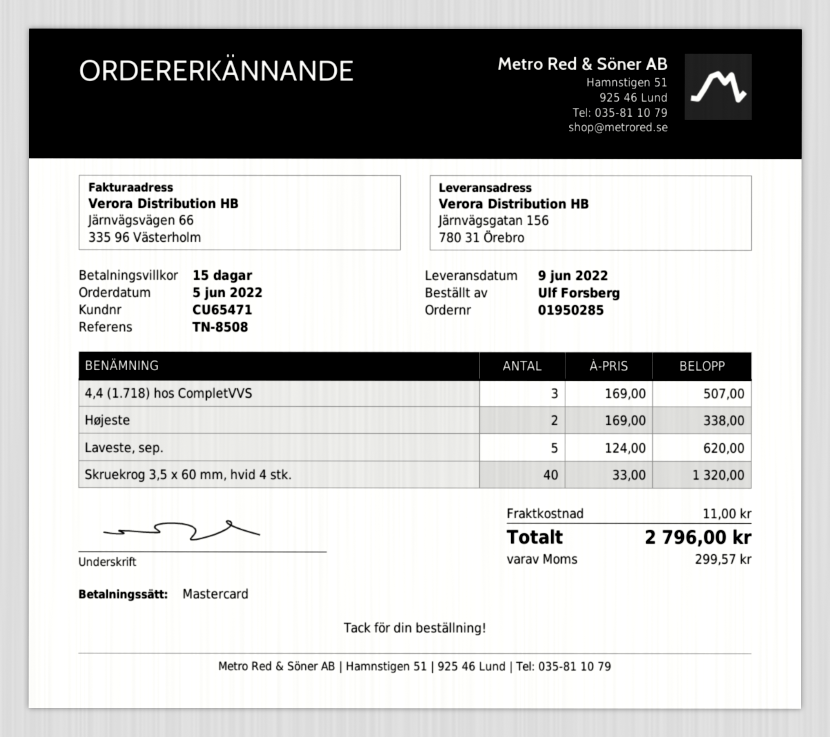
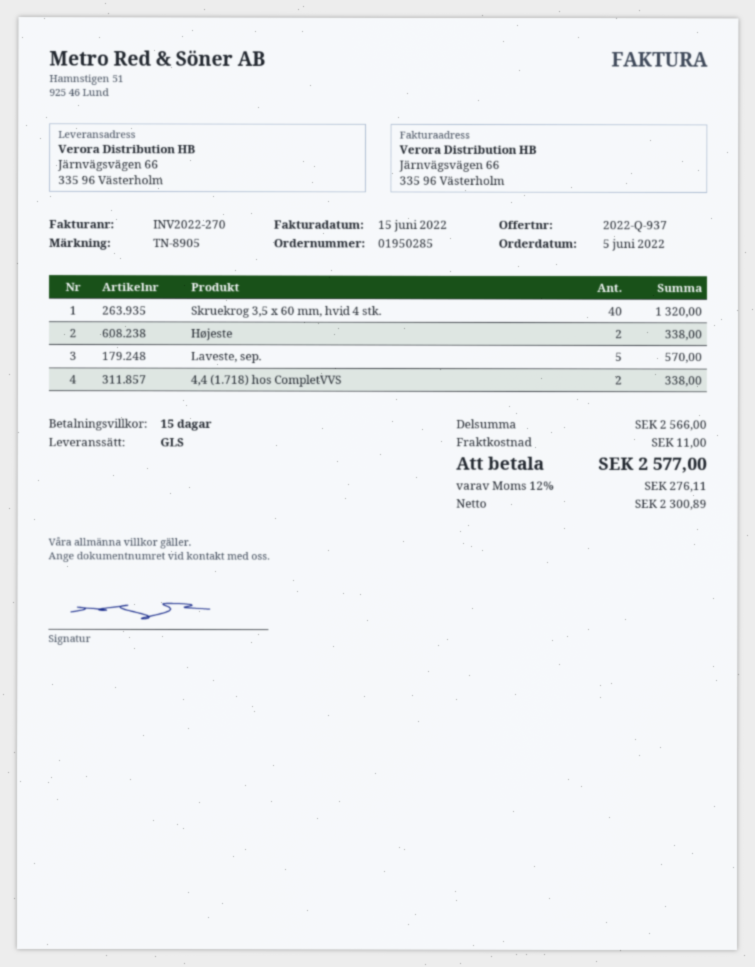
reference: TN-8508 -> TN-8905
ship to: Järnvägsgatan 156, 780 31 Örebro -> Järnvägsvägen 66, 335 96 Västerholm
4,4 (1.718) hos CompletVVS: 3 for 507.00 -> 2 for 338.00
Laveste, sep.: 5 for 620.00 -> 5 for 570.00
tax: 299.57 -> 276.11
total: 2796.00 -> 2577.00

